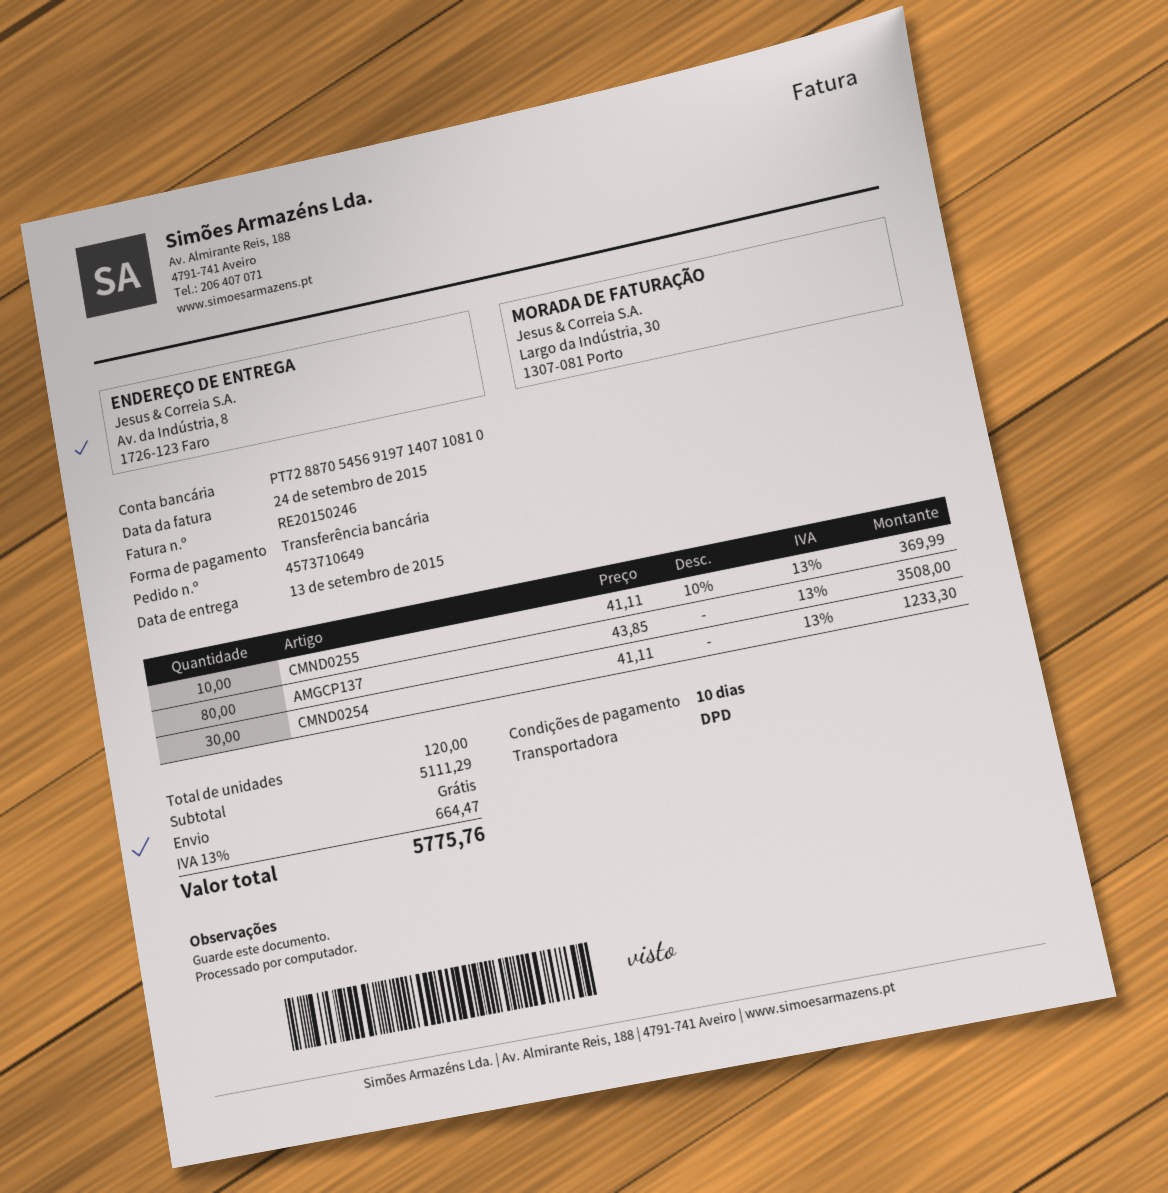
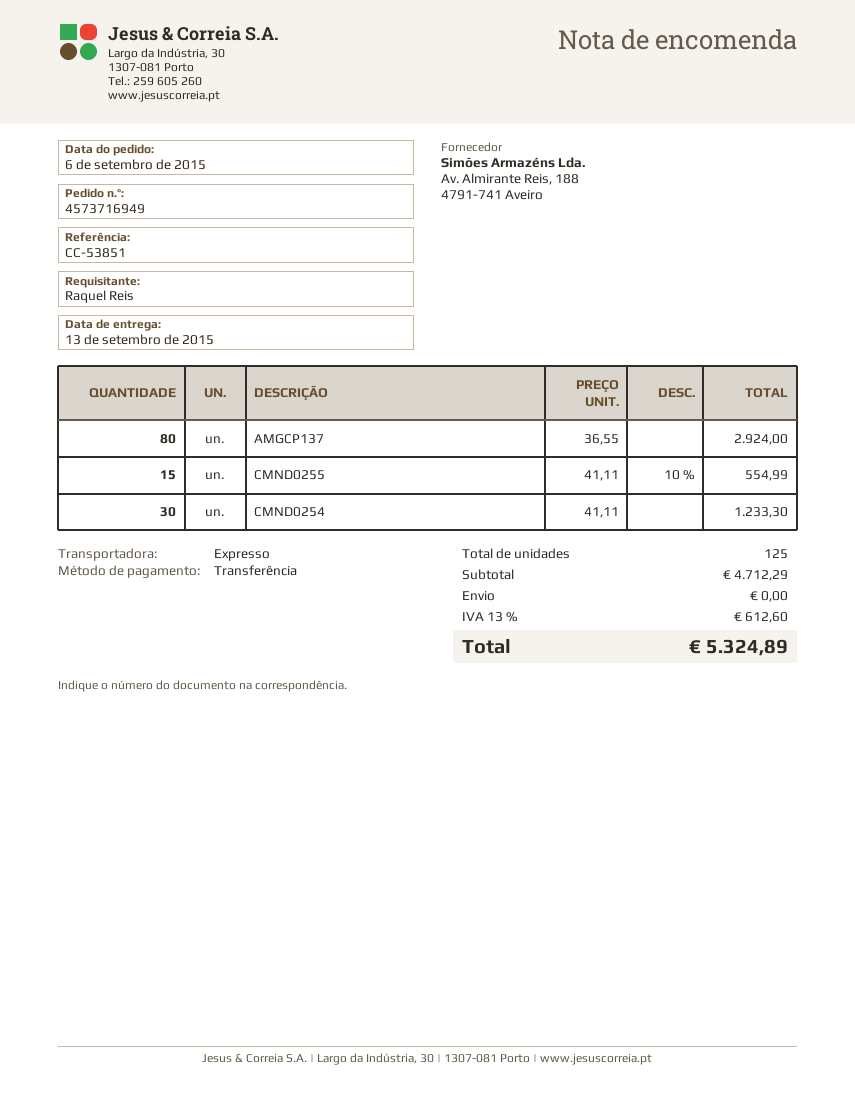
order number: 4573710649 -> 4573716949
shipping method: DPD -> express
CMND0255: 10 x 41.11 - 10% = 369.99 -> 15 x 41.11 - 10% = 554.99
AMGCP137: 80 x 43.85 = 3508.00 -> 80 x 36.55 = 2924.00
total quantity: 120 -> 125
subtotal: 5111.29 -> 4712.29
tax: 13% = 664.47 -> 13% = 612.60
total: 5775.76 -> 5324.89

